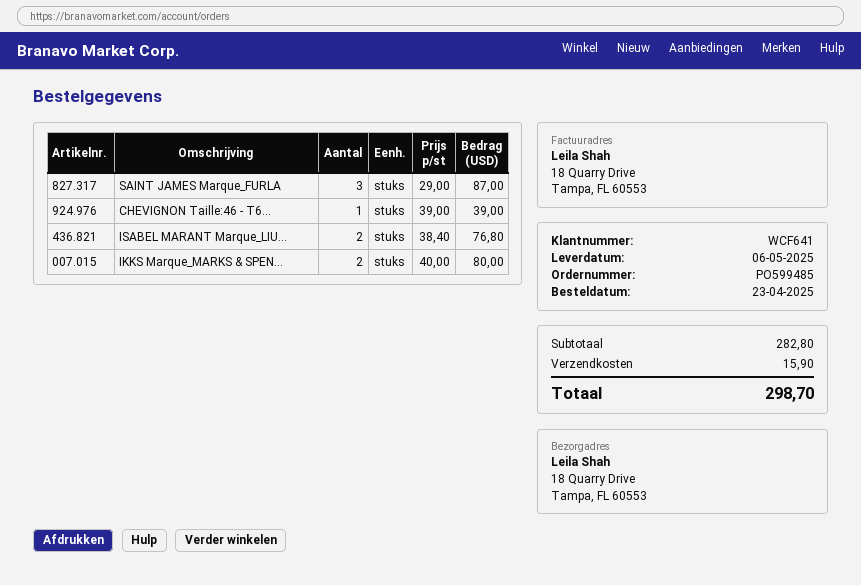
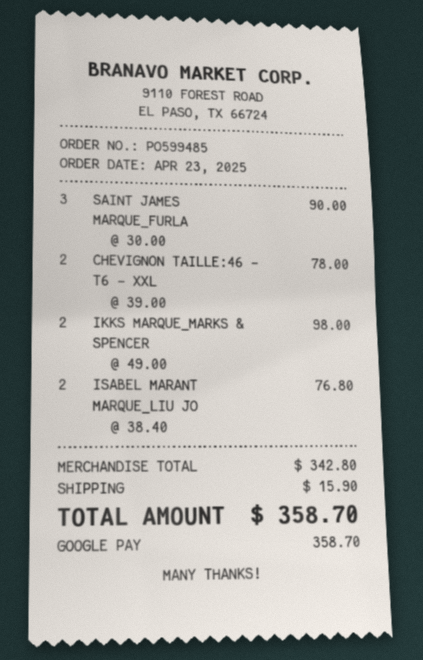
SAINT JAMES Marque_FURLA: 3 x 29.00 = 87.00 -> 3 x 30.00 = 90.00
CHEVIGNON Taille:46 - T6...: 1 x 39.00 = 39.00 -> 2 x 39.00 = 78.00
IKKS Marque_MARKS & SPEN...: 2 x 40.00 = 80.00 -> 2 x 49.00 = 98.00
subtotal: 282.80 -> 342.80
total: 298.70 -> 358.70

